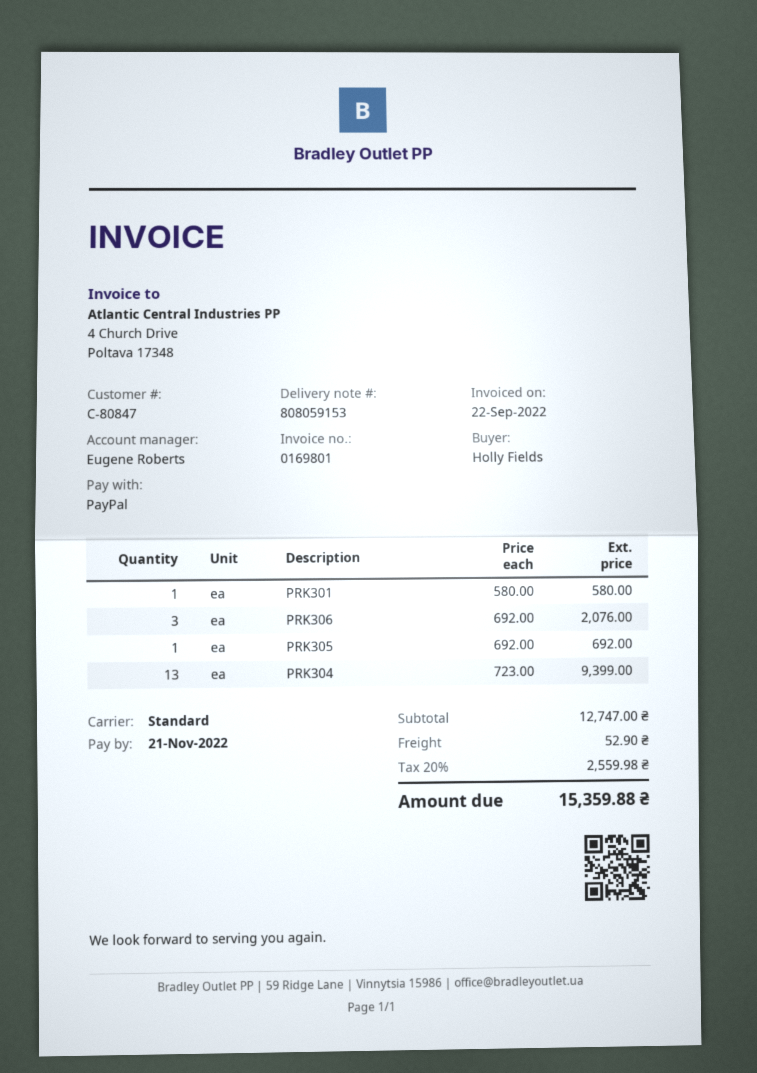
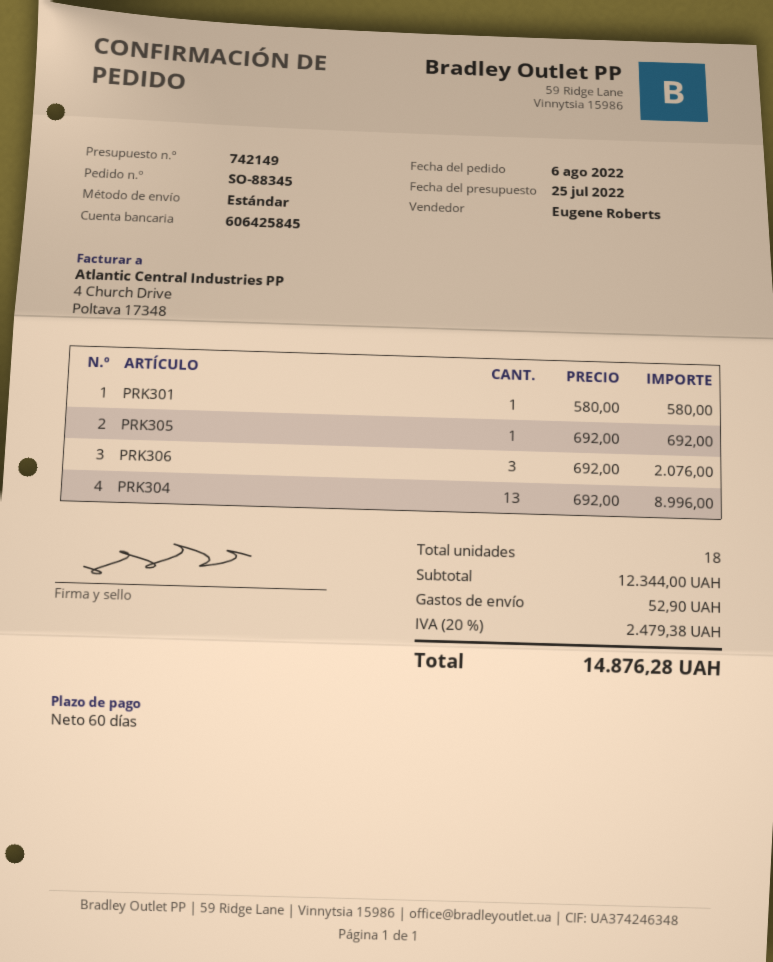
PRK304: 13 x 723.00 = 9399.00 -> 13 x 692.00 = 8996.00
subtotal: 12747.00 -> 12344.00
tax: 20% = 2559.98 -> 20% = 2479.38
total: 15359.88 -> 14876.28

